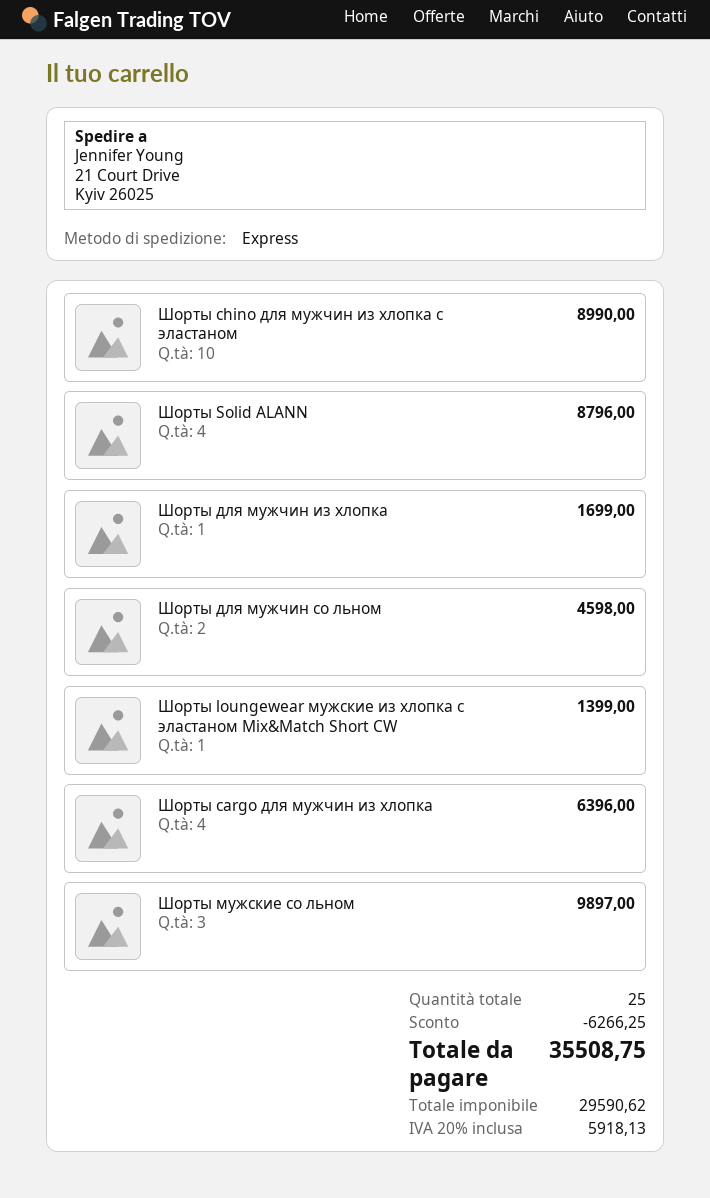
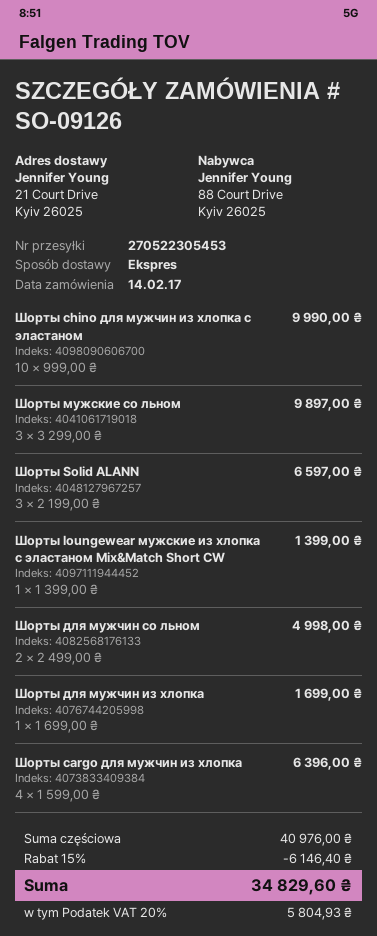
Шорты chino для мужчин из хлопка с эластаном: 10 for 8990.00 -> 10 for 9990.00
Шорты Solid ALANN: 4 for 8796.00 -> 3 for 6597.00
Шорты для мужчин со льном: 2 for 4598.00 -> 2 for 4998.00
discount: 6266.25 -> 6146.40
tax: 20% = 5918.13 -> 20% = 5804.93
total: 35508.75 -> 34829.60

